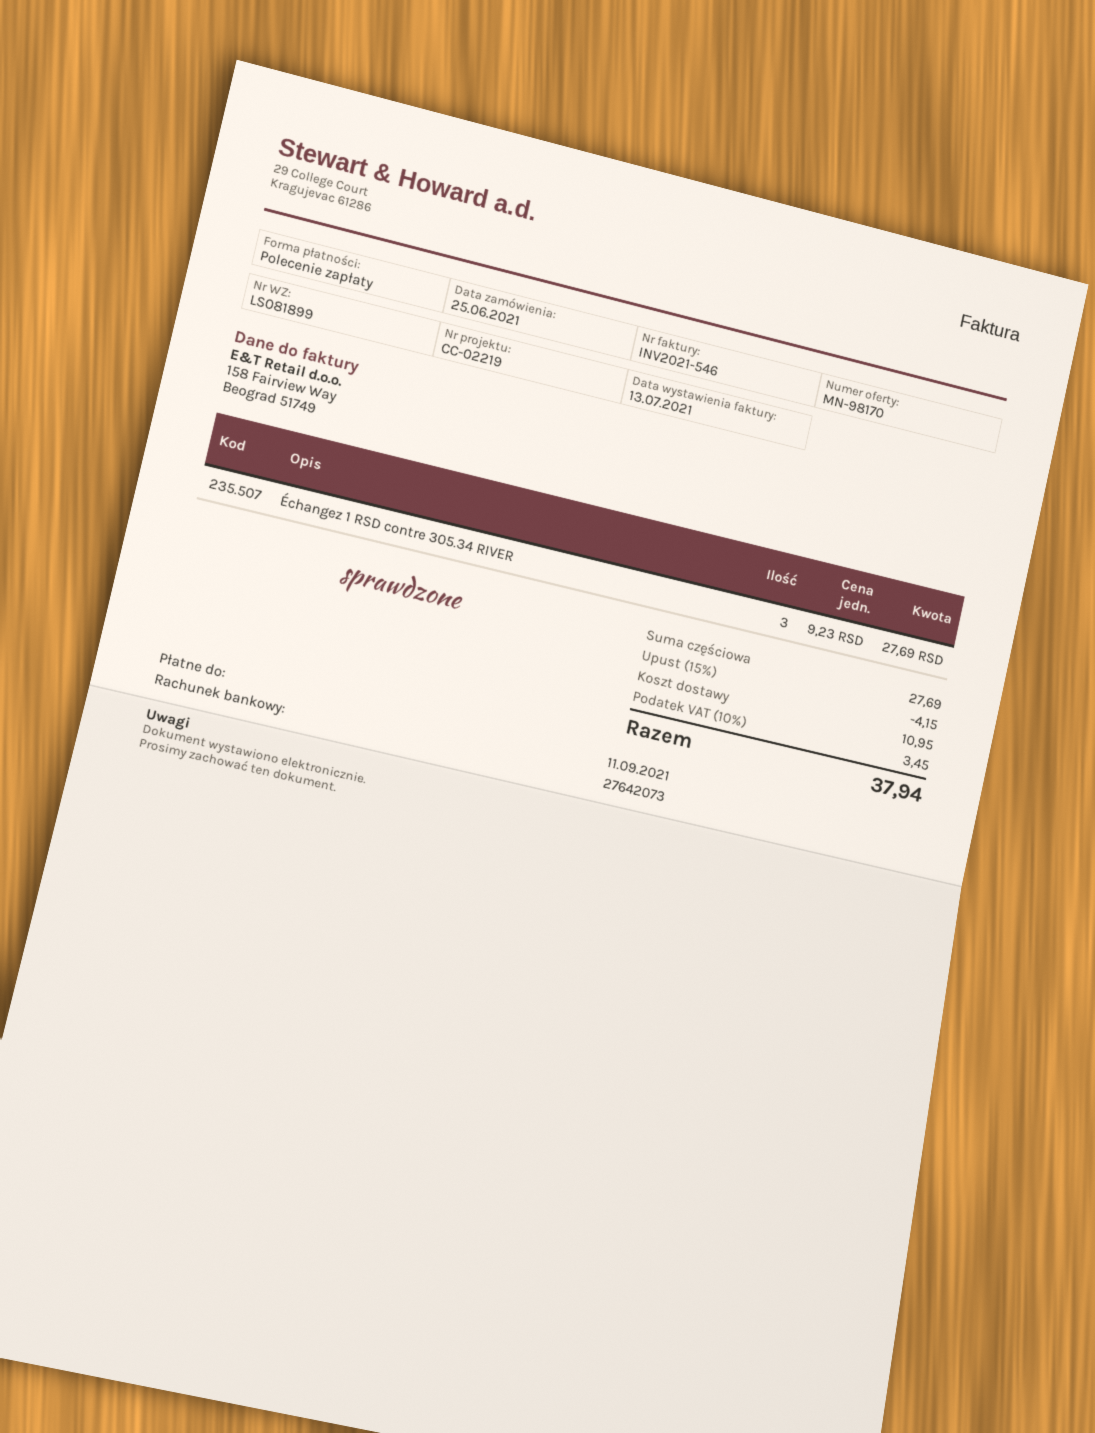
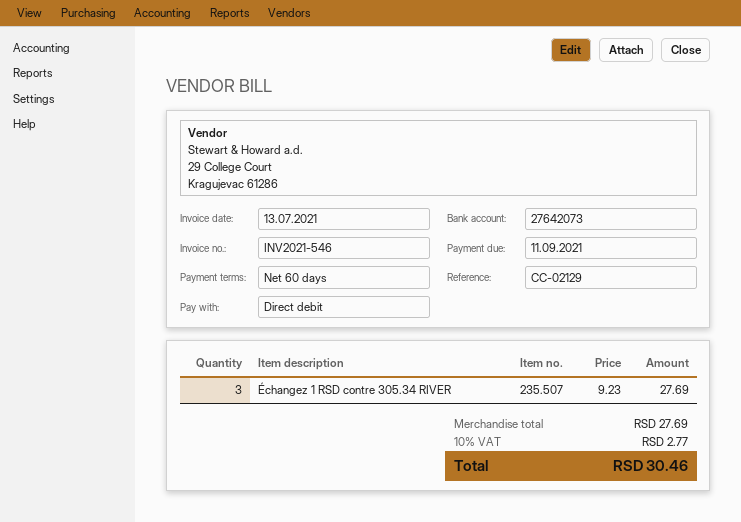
reference: CC-02219 -> CC-02129
discount: 15% = 4.15 -> none
shipping: 10.95 -> none
tax: 10% = 3.45 -> 10% = 2.77
total: 37.94 -> 30.46

